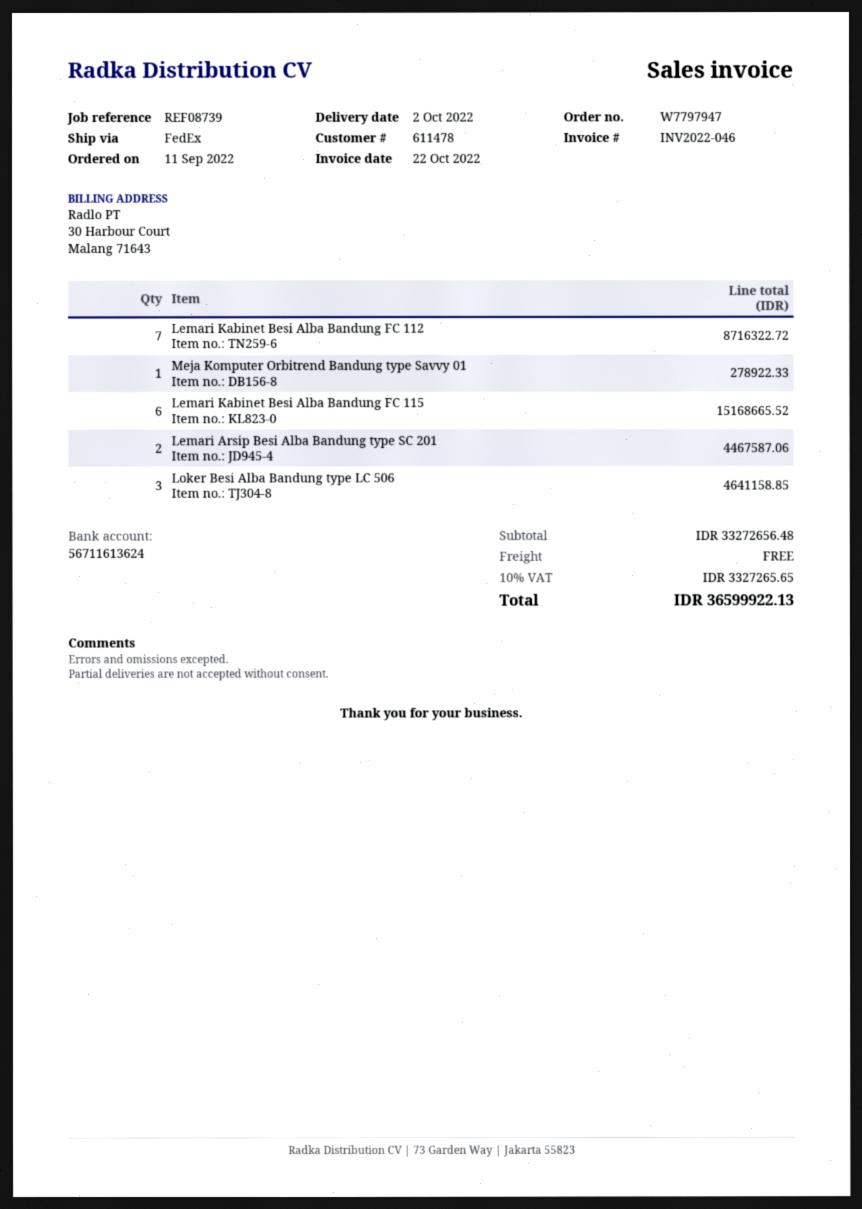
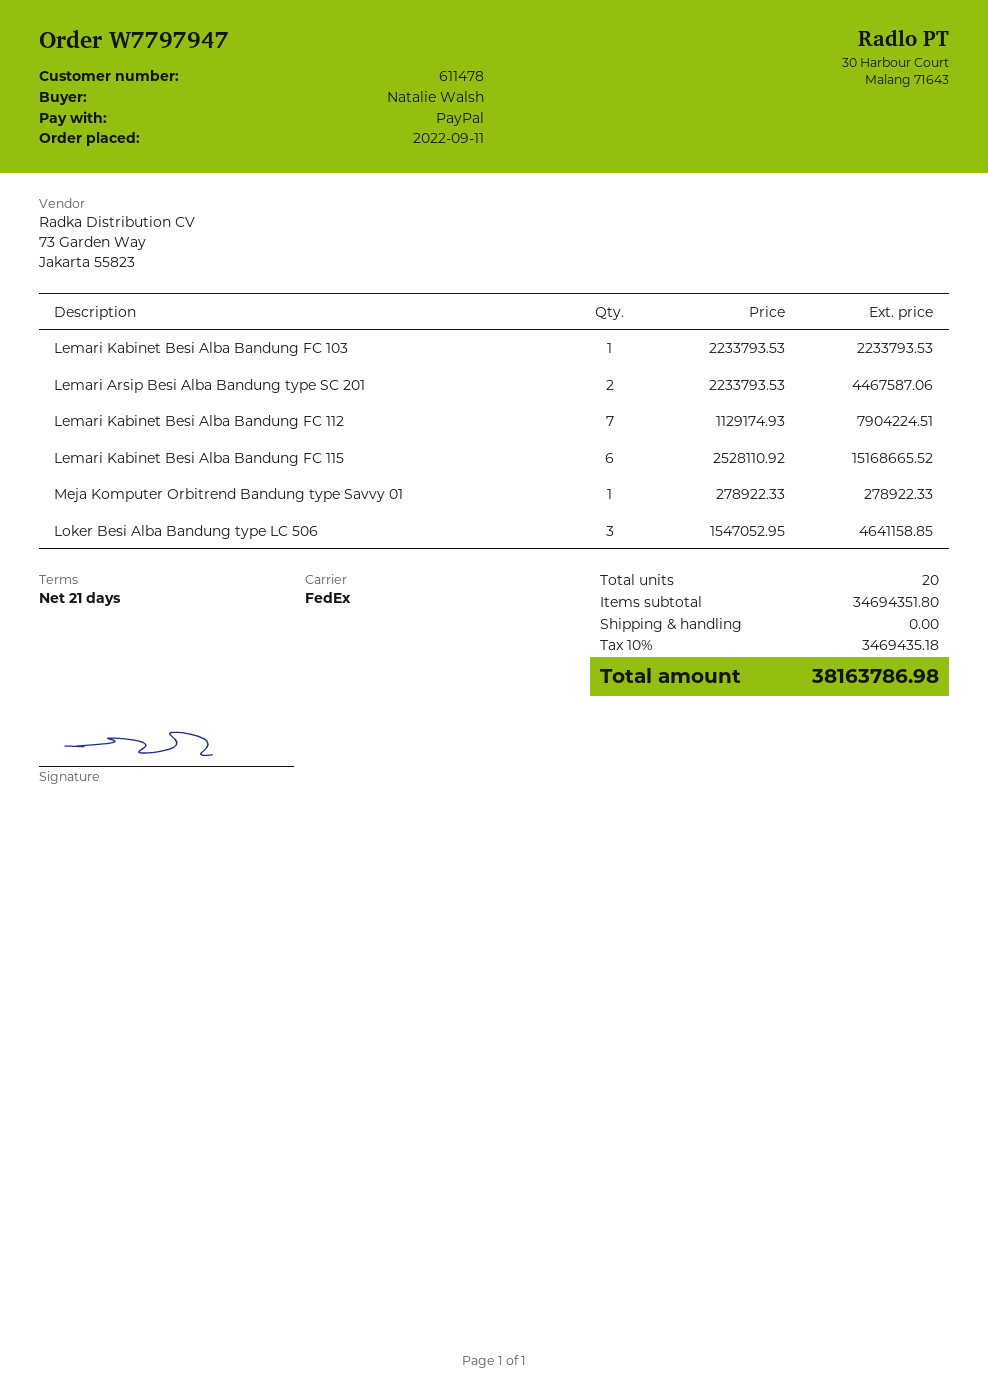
Lemari Kabinet Besi Alba Bandung FC 112: 7 for 8716322.72 -> 7 for 7904224.51
Lemari Kabinet Besi Alba Bandung FC 103: none -> 1 for 2233793.53
subtotal: 33272656.48 -> 34694351.80
tax: 10% = 3327265.65 -> 10% = 3469435.18
total: 36599922.13 -> 38163786.98

